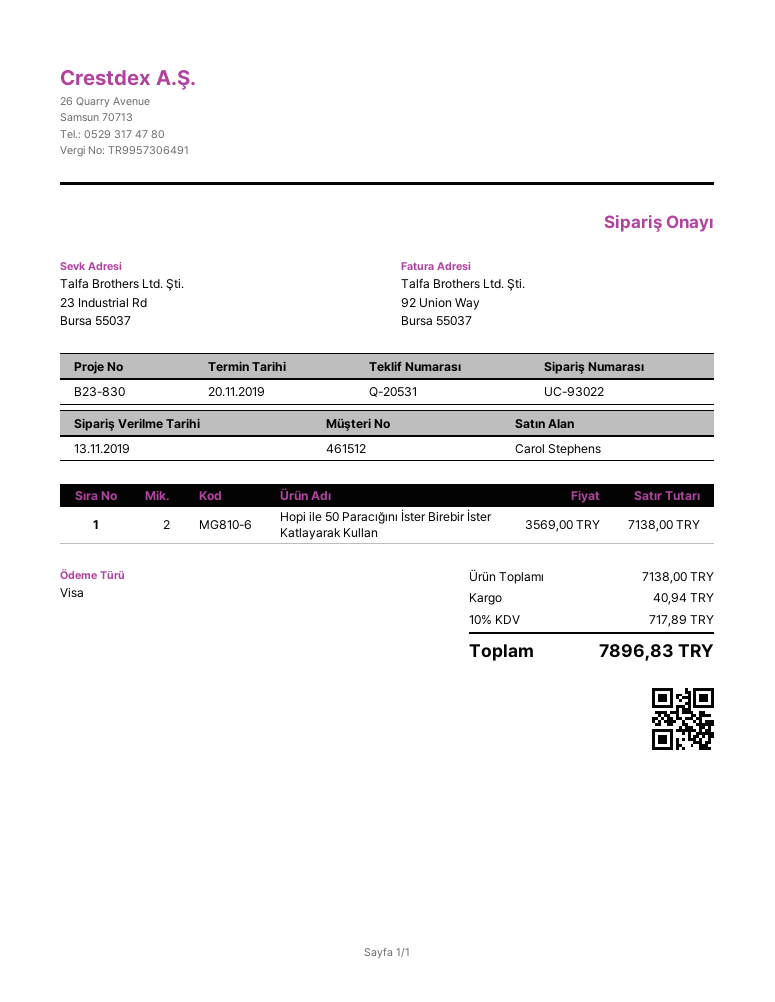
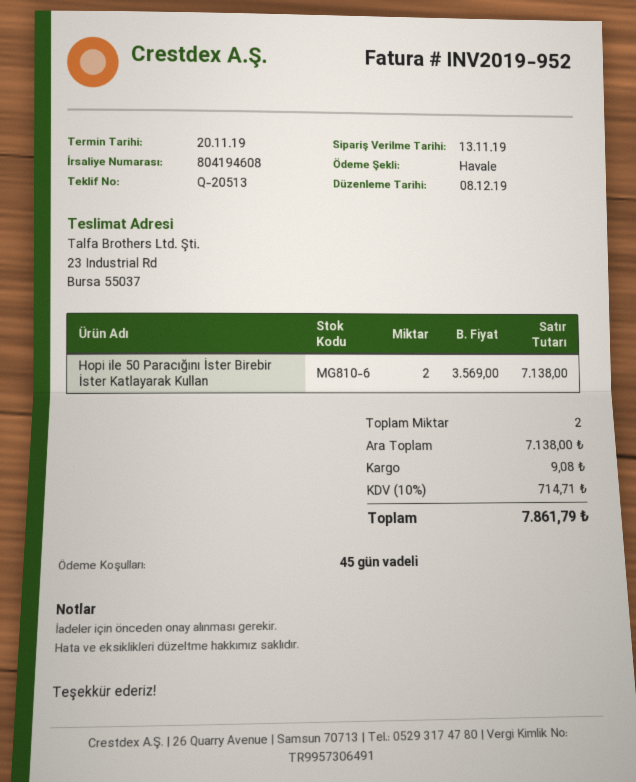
quote number: Q-20531 -> Q-20513
payment method: Visa -> bank transfer
shipping: 40.94 -> 9.08
tax: 10% = 717.89 -> 10% = 714.71
total: 7896.83 -> 7861.79

